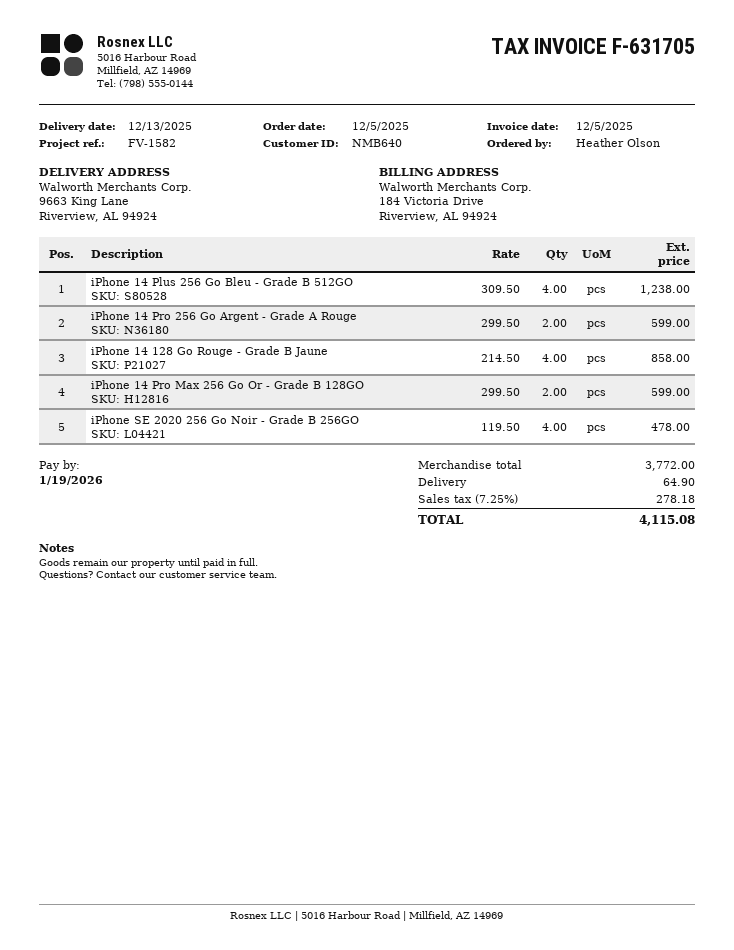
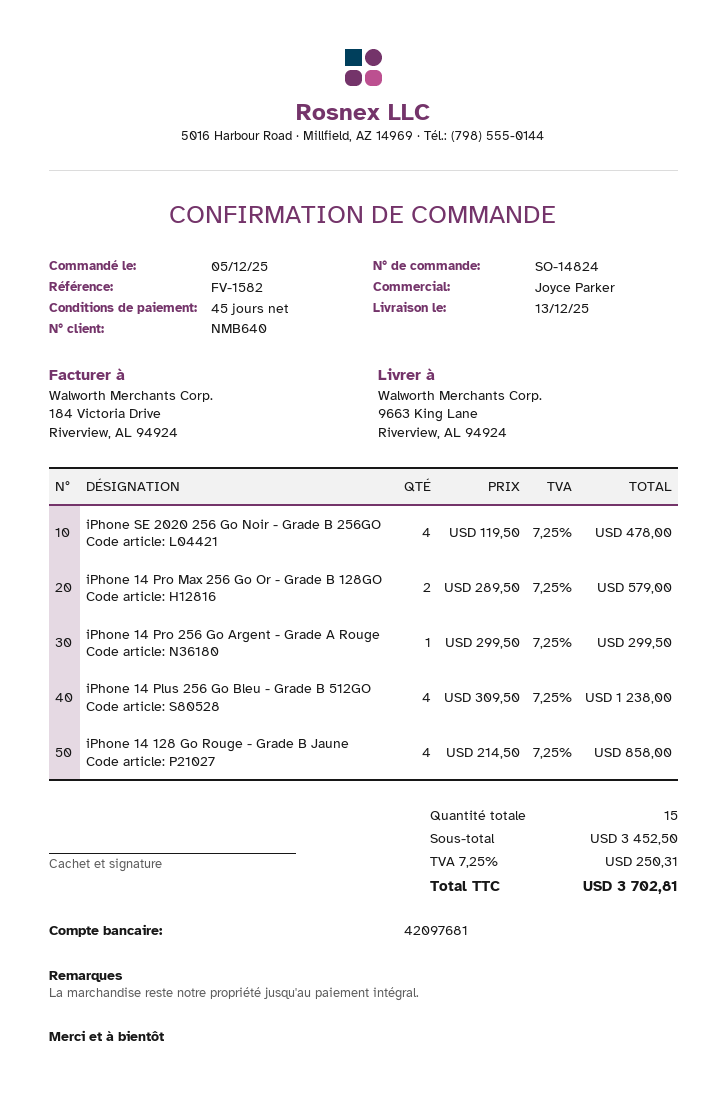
iPhone 14 Pro 256 Go Argent - Grade A Rouge: 2 x 299.50 = 599.00 -> 1 x 299.50 = 299.50
iPhone 14 Pro Max 256 Go Or - Grade B 128GO: 2 x 299.50 = 599.00 -> 2 x 289.50 = 579.00
subtotal: 3772.00 -> 3452.50
shipping: 64.90 -> none
tax: 7.25% = 278.18 -> 7.25% = 250.31
total: 4115.08 -> 3702.81

